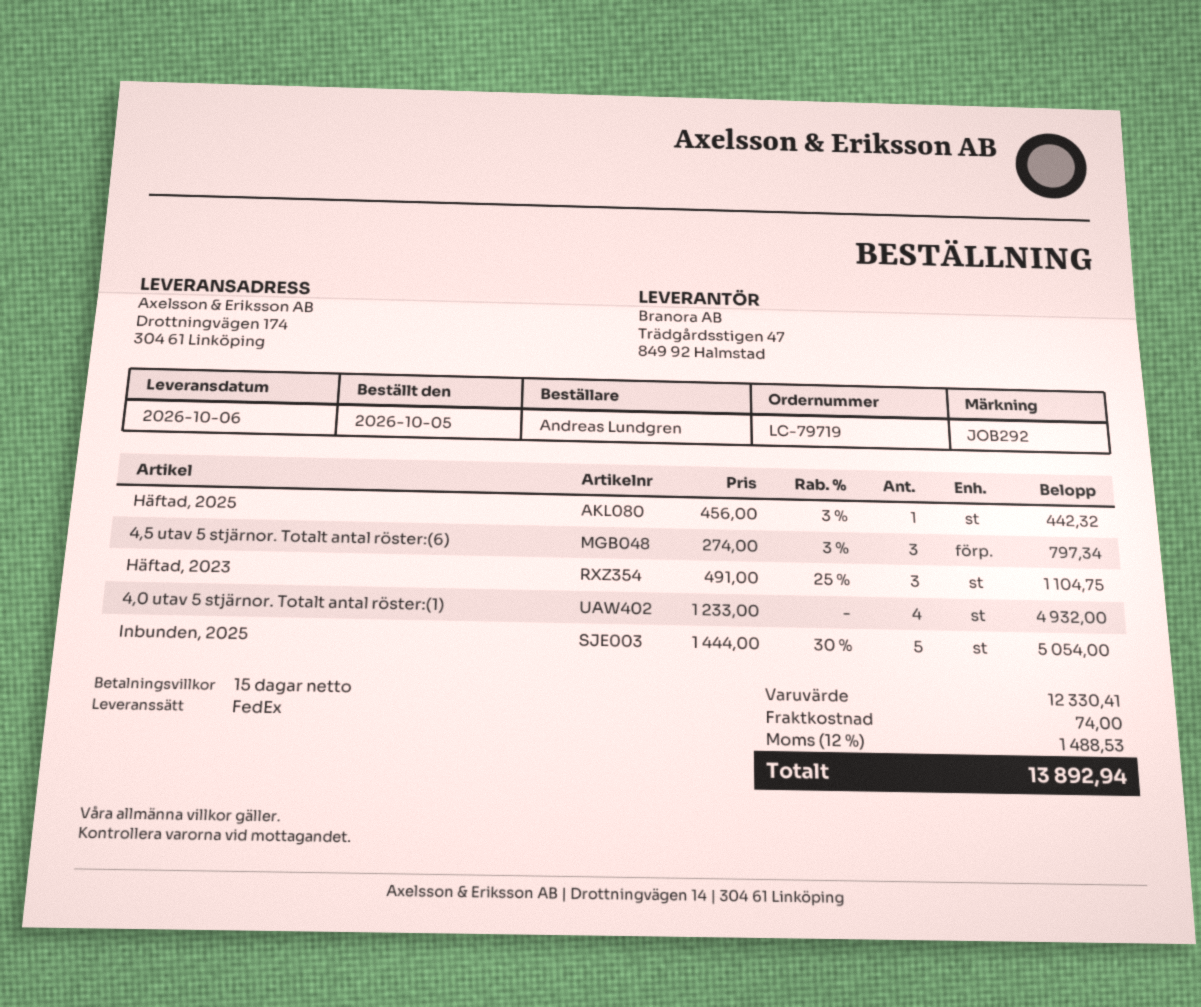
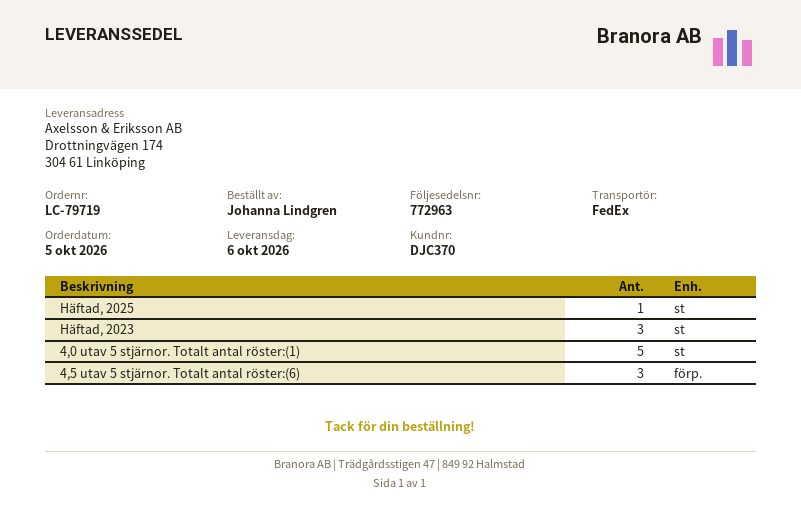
ordered by: Andreas Lundgren -> Johanna Lindgren
4,0 utav 5 stjärnor. Totalt antal röster:(1): 4 -> 5
Inbunden, 2025: 5 -> none

